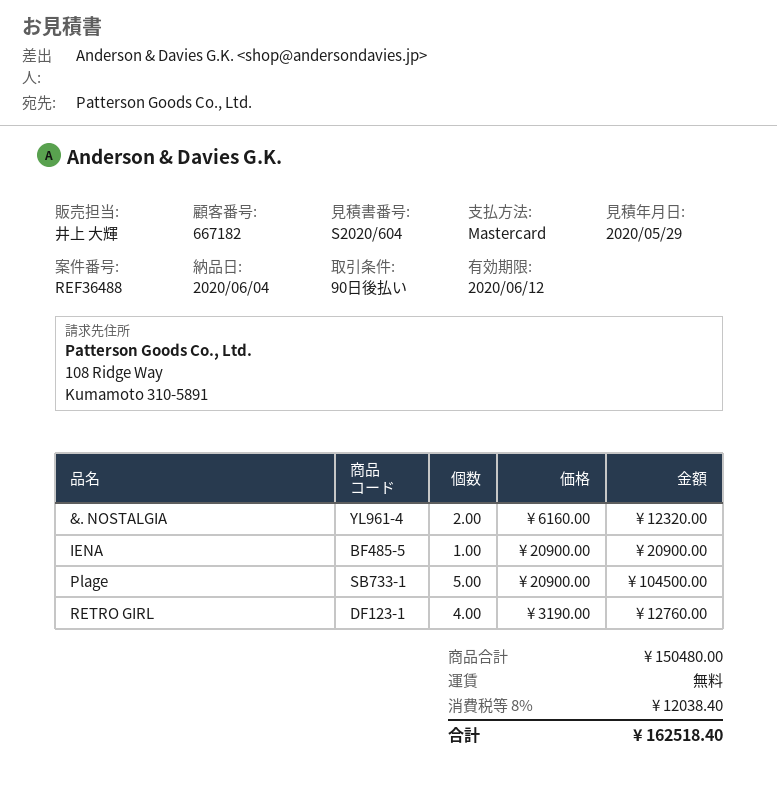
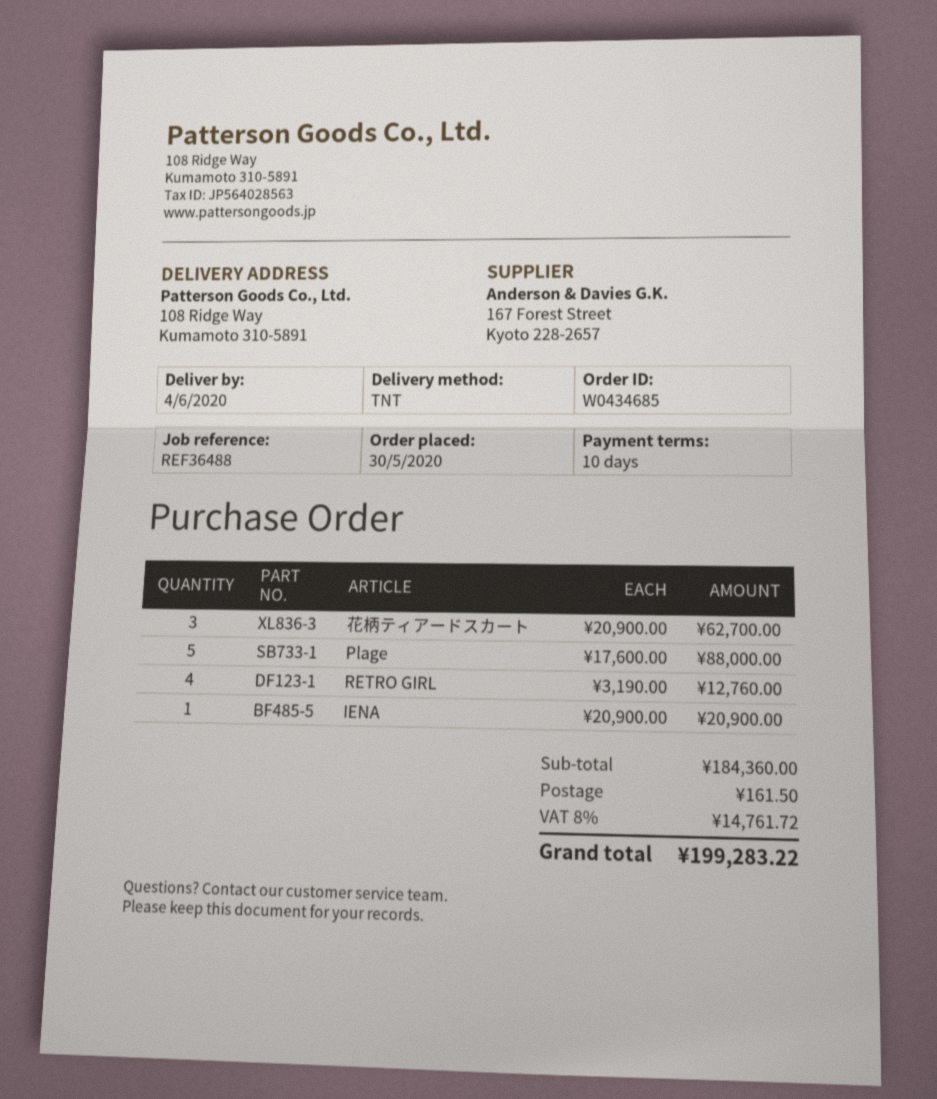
payment terms: 90 days -> 10 days
&. NOSTALGIA: 2 x 6160.00 = 12320.00 -> none
Plage: 5 x 20900.00 = 104500.00 -> 5 x 17600.00 = 88000.00
花柄ティアードスカート: none -> 3 x 20900.00 = 62700.00
subtotal: 150480.00 -> 184360.00
shipping: 0.00 -> 161.50
tax: 8% = 12038.40 -> 8% = 14761.72
total: 162518.40 -> 199283.22

